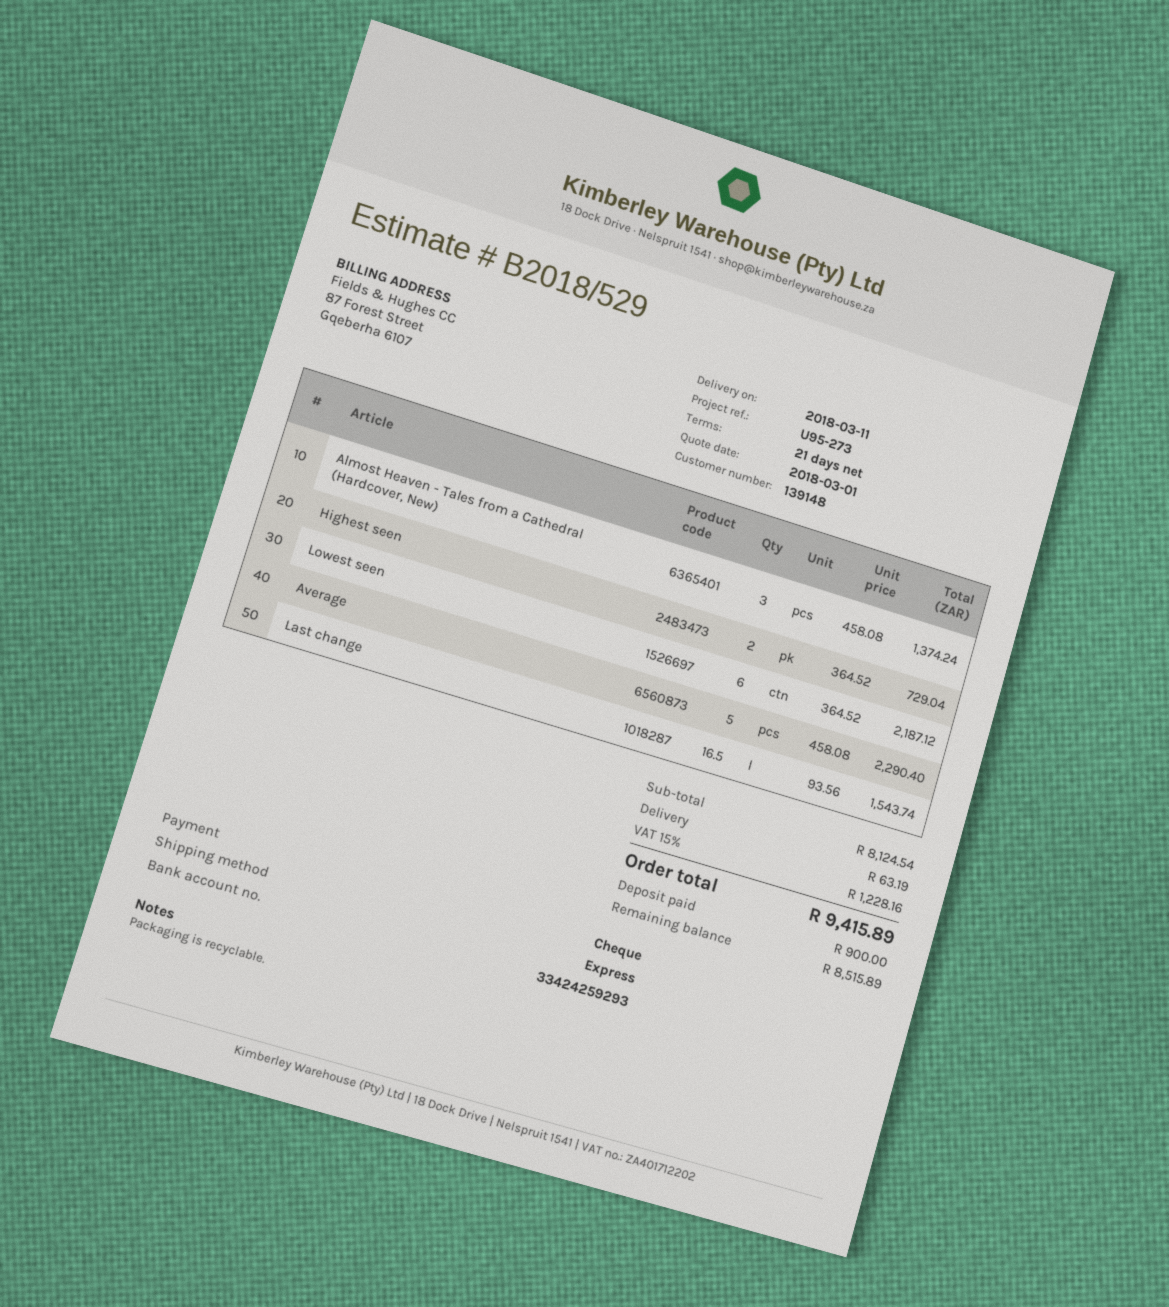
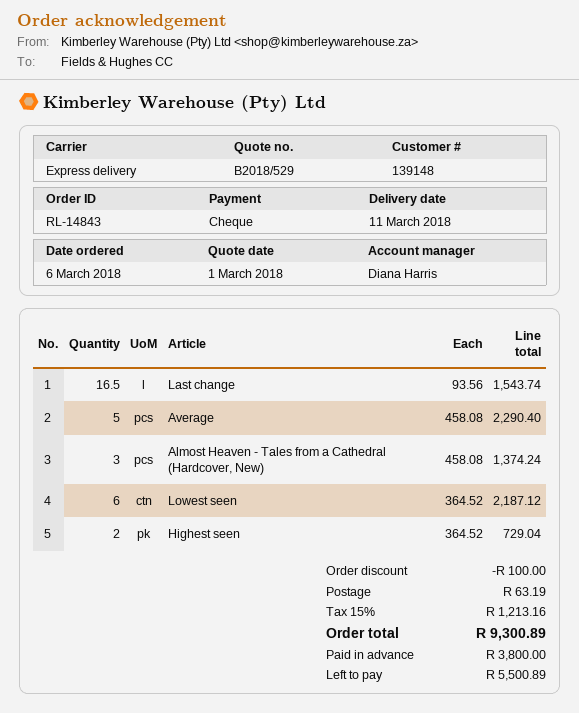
discount: none -> 100.00
tax: 15% = 1228.16 -> 15% = 1213.16
total: 9415.89 -> 9300.89
deposit: 900.00 -> 3800.00
balance: 8515.89 -> 5500.89

